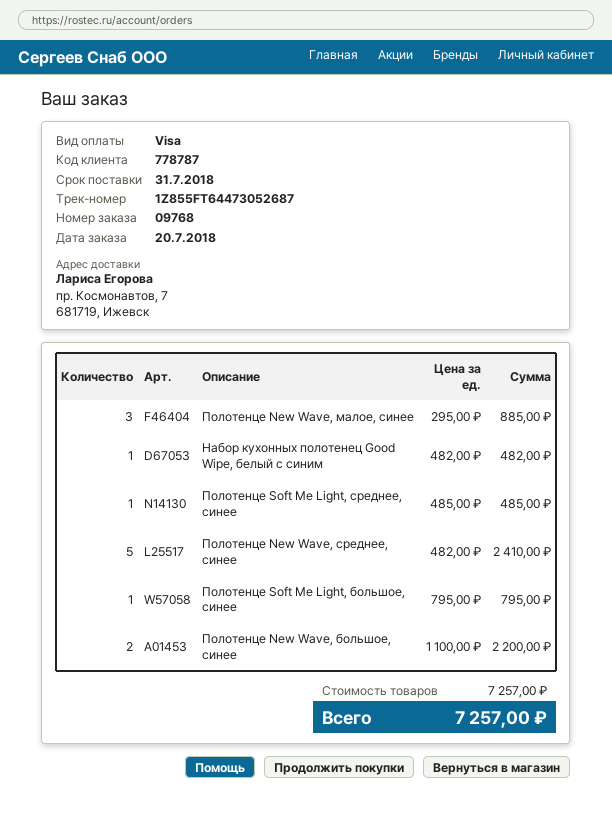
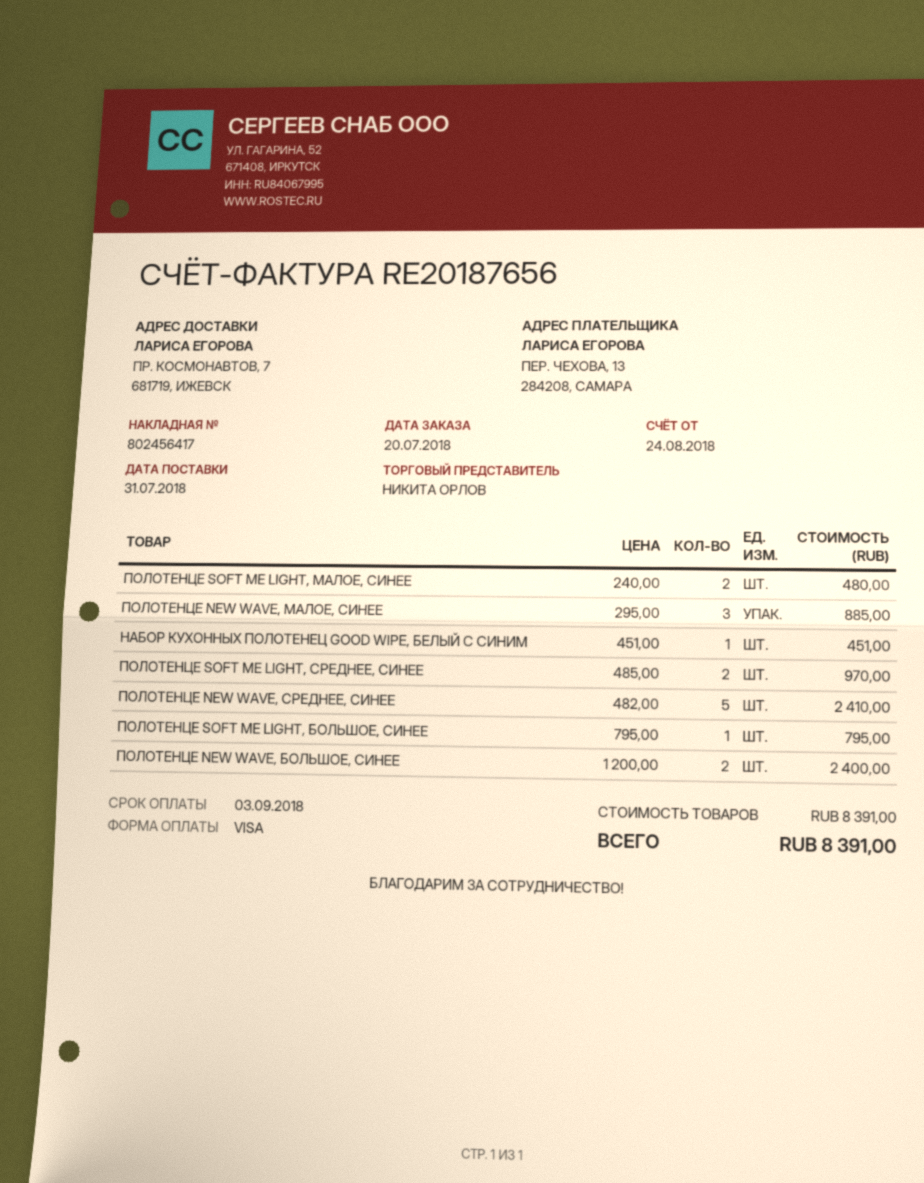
Набор кухонных полотенец Good Wipe, белый с синим: 1 x 482.00 = 482.00 -> 1 x 451.00 = 451.00
Полотенце Soft Me Light, среднее, синее: 1 x 485.00 = 485.00 -> 2 x 485.00 = 970.00
Полотенце New Wave, большое, синее: 2 x 1100.00 = 2200.00 -> 2 x 1200.00 = 2400.00
ПОЛОТЕНЦЕ SOFT ME LIGHT, МАЛОЕ, СИНЕЕ: none -> 2 x 240.00 = 480.00
subtotal: 7257.00 -> 8391.00
total: 7257.00 -> 8391.00

